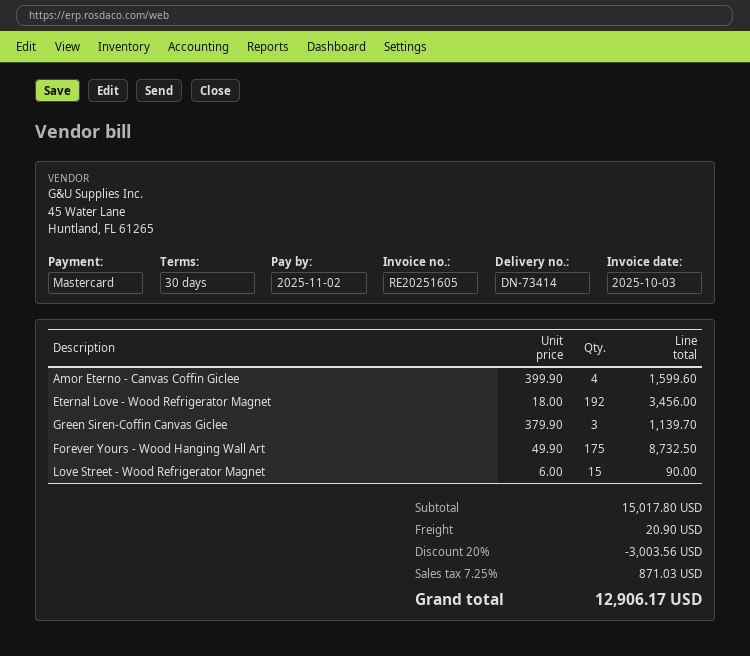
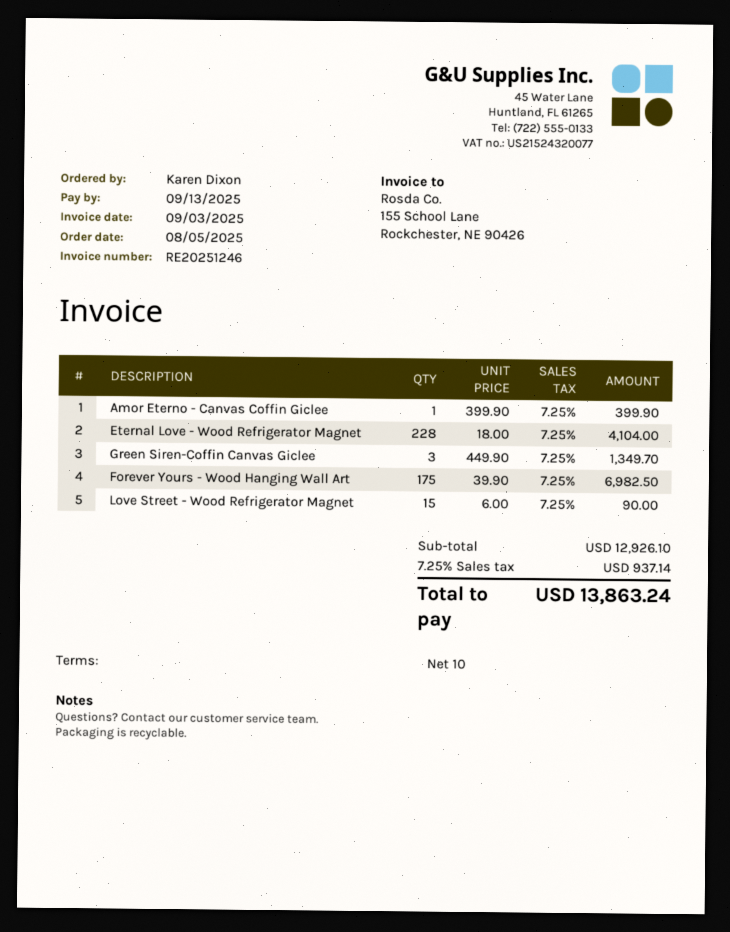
invoice number: RE20251605 -> RE20251246
invoice date: 2025-10-03 -> 2025-09-03
payment terms: 30 days -> 10 days
due date: 2025-11-02 -> 2025-09-13
Amor Eterno - Canvas Coffin Giclee: 4 x 399.90 = 1599.60 -> 1 x 399.90 = 399.90
Eternal Love - Wood Refrigerator Magnet: 192 x 18.00 = 3456.00 -> 228 x 18.00 = 4104.00
Green Siren-Coffin Canvas Giclee: 3 x 379.90 = 1139.70 -> 3 x 449.90 = 1349.70
Forever Yours - Wood Hanging Wall Art: 175 x 49.90 = 8732.50 -> 175 x 39.90 = 6982.50
subtotal: 15017.80 -> 12926.10
discount: 20% = 3003.56 -> none
shipping: 20.90 -> none
tax: 7.25% = 871.03 -> 7.25% = 937.14
total: 12906.17 -> 13863.24

